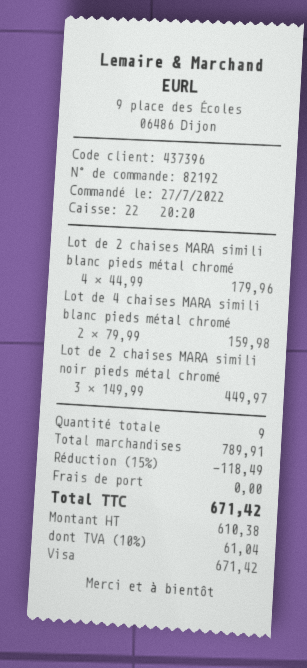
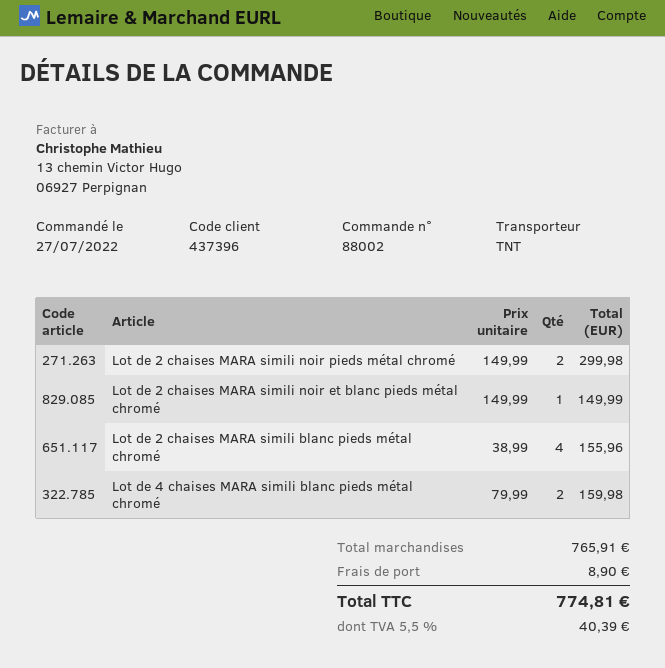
order number: 82192 -> 88002
Lot de 2 chaises MARA simili blanc pieds métal chromé: 4 x 44.99 = 179.96 -> 4 x 38.99 = 155.96
Lot de 2 chaises MARA simili noir pieds métal chromé: 3 x 149.99 = 449.97 -> 2 x 149.99 = 299.98
Lot de 2 chaises MARA simili noir et blanc pieds métal chromé: none -> 1 x 149.99 = 149.99
subtotal: 789.91 -> 765.91
discount: 15% = 118.49 -> none
shipping: 0.00 -> 8.90
tax: 10% = 61.04 -> 5.5% = 40.39
total: 671.42 -> 774.81

